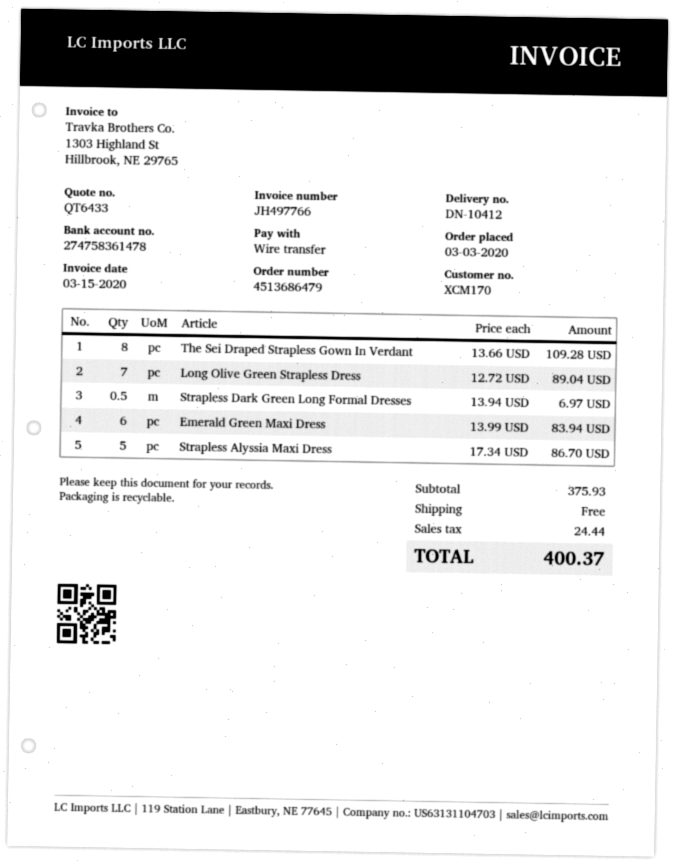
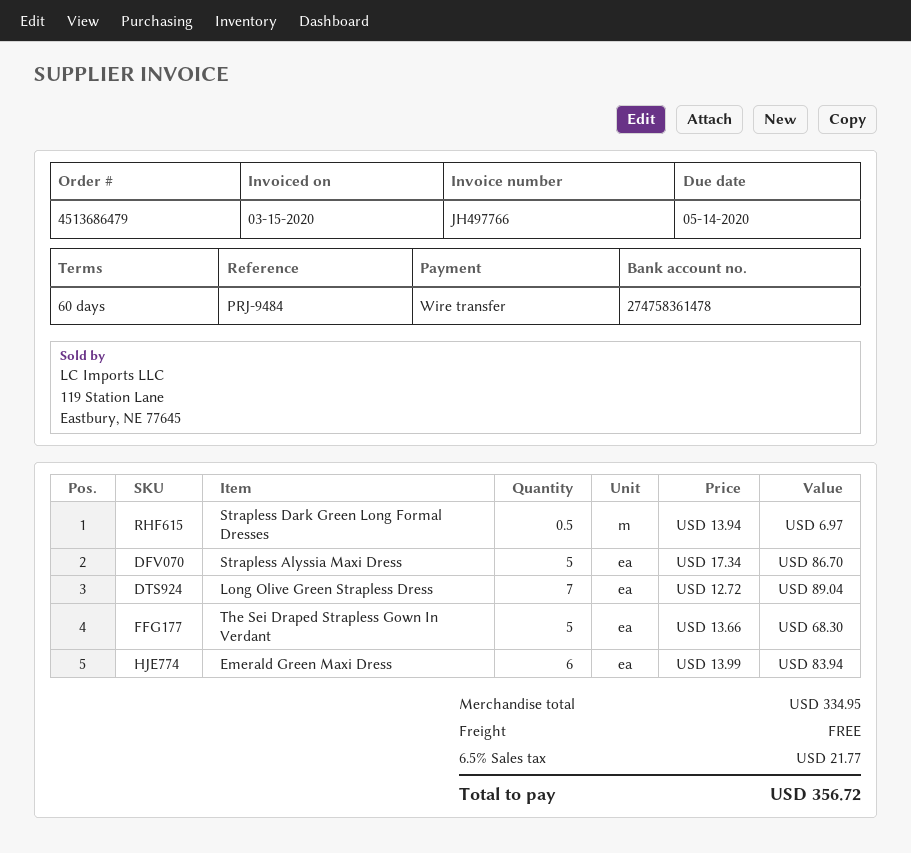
The Sei Draped Strapless Gown In Verdant: 8 x 13.66 = 109.28 -> 5 x 13.66 = 68.30
subtotal: 375.93 -> 334.95
tax: 24.44 -> 21.77
total: 400.37 -> 356.72

